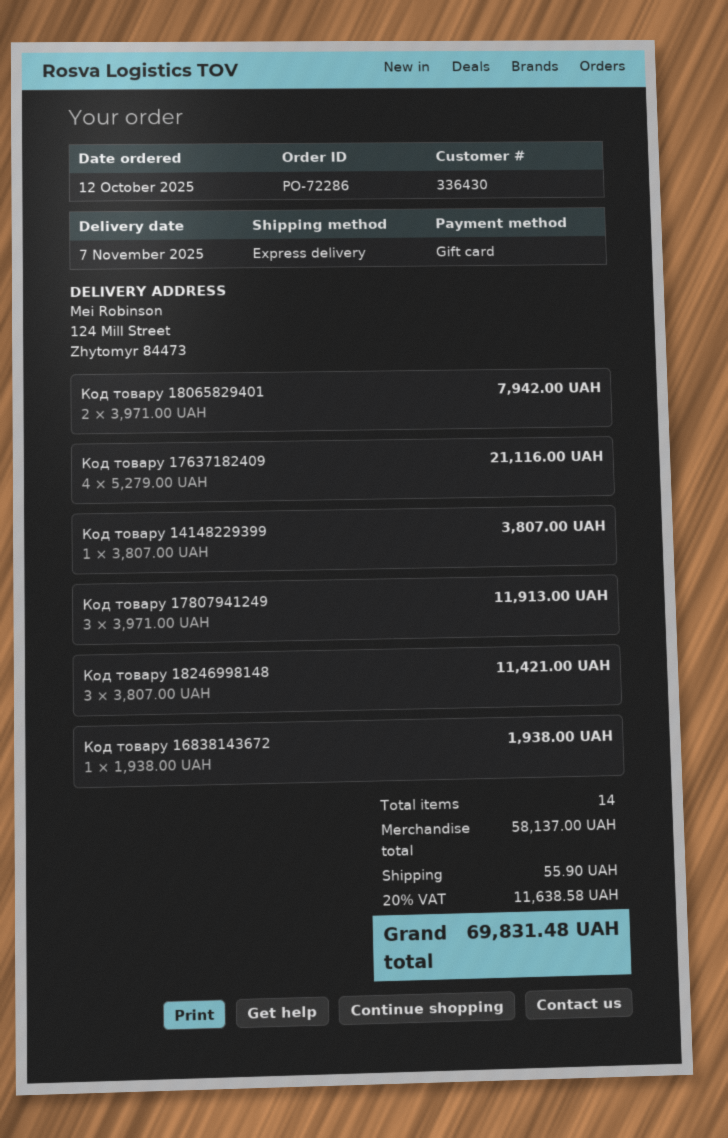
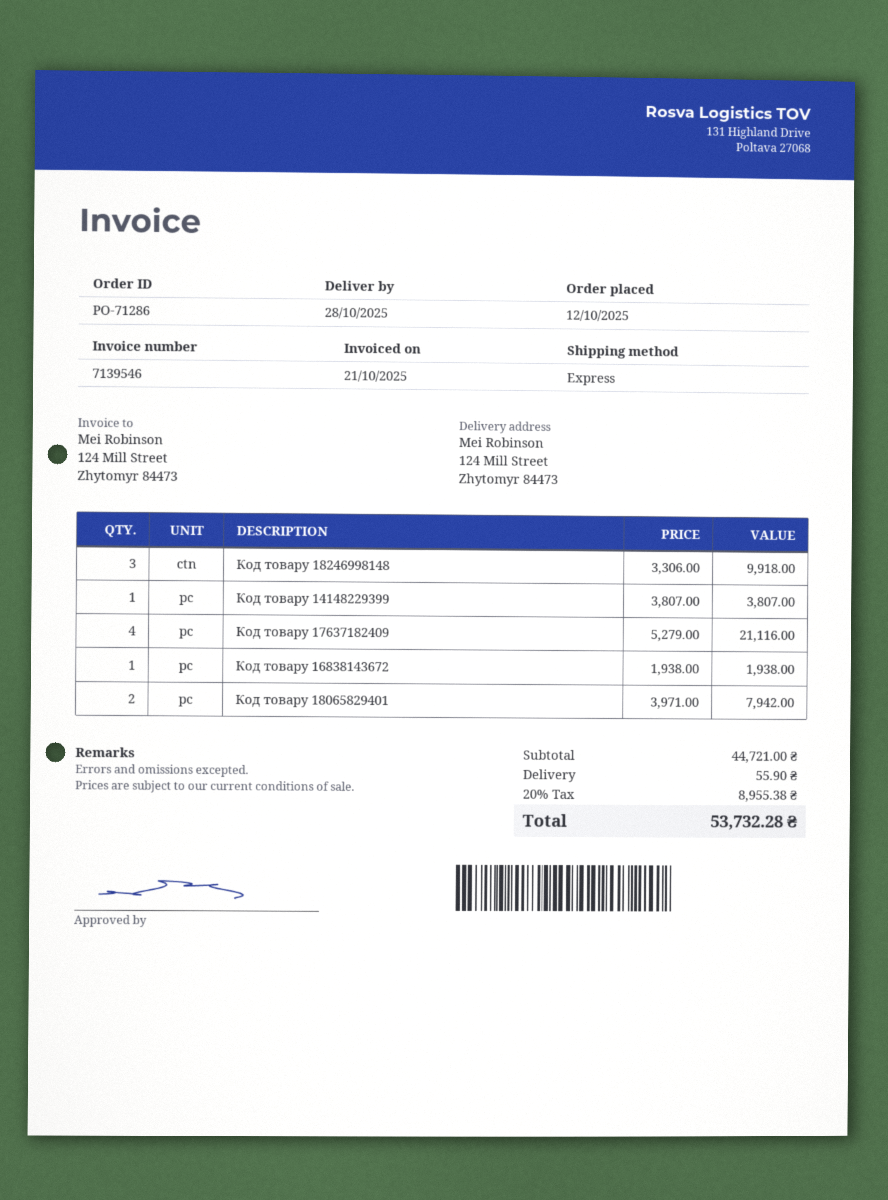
order number: PO-72286 -> PO-71286
delivery date: 2025-11-07 -> 2025-10-28
Код товару 17807941249: 3 x 3971.00 = 11913.00 -> none
Код товару 18246998148: 3 x 3807.00 = 11421.00 -> 3 x 3306.00 = 9918.00
subtotal: 58137.00 -> 44721.00
tax: 20% = 11638.58 -> 20% = 8955.38
total: 69831.48 -> 53732.28

